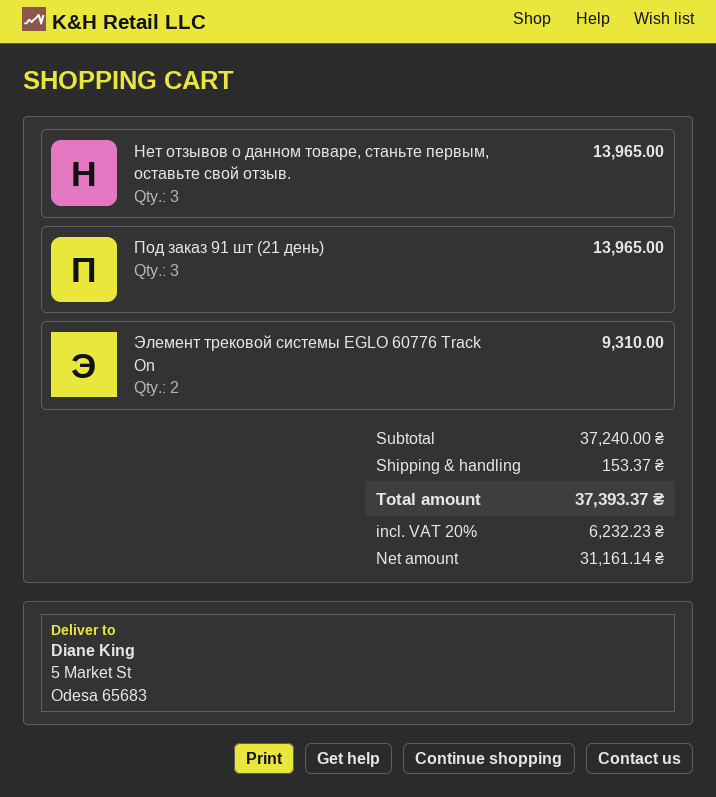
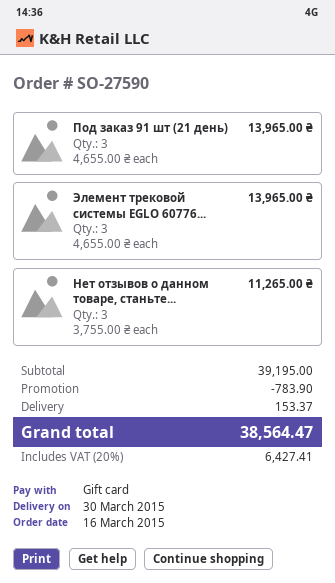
Нет отзывов о данном товаре, станьте первым, оставьте свой отзыв.: 3 for 13965.00 -> 3 for 11265.00
Элемент трековой системы EGLO 60776 Track On: 2 for 9310.00 -> 3 for 13965.00
subtotal: 37240.00 -> 39195.00
discount: none -> 783.90
tax: 20% = 6232.23 -> 20% = 6427.41
total: 37393.37 -> 38564.47

